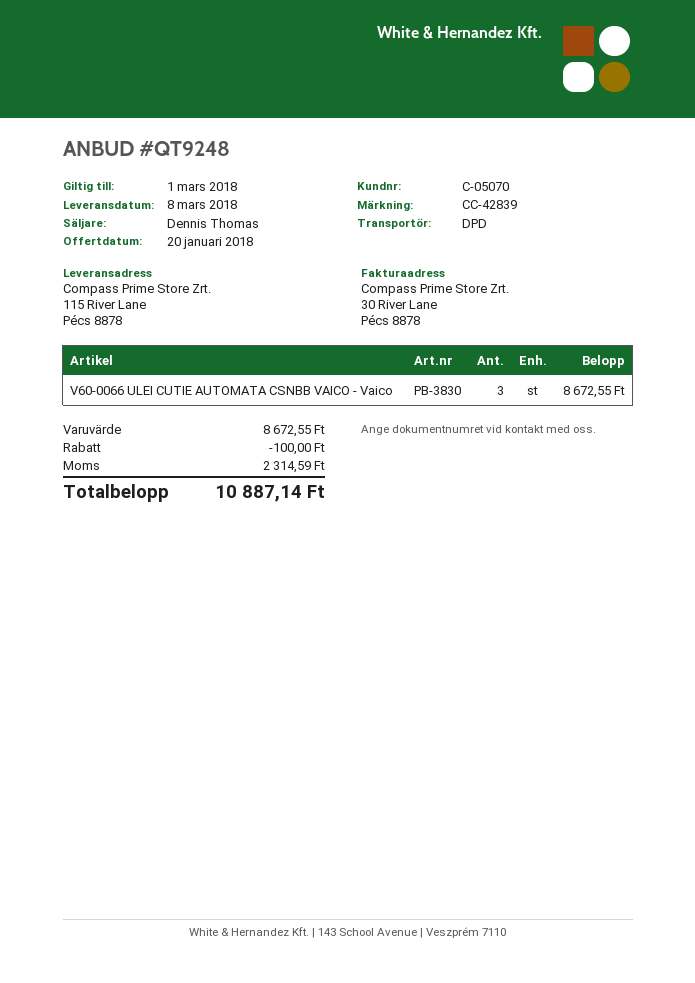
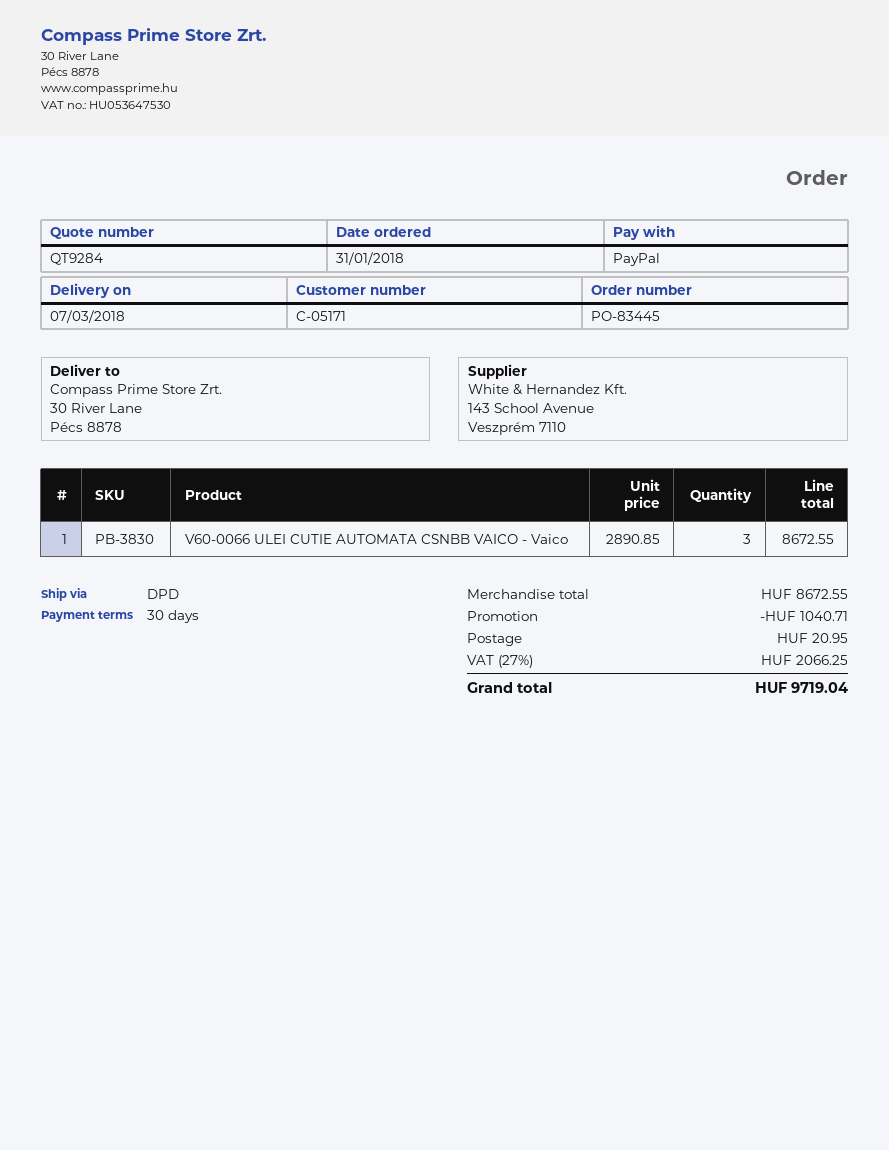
quote number: QT9248 -> QT9284
delivery date: 2018-03-08 -> 2018-03-07
customer number: C-05070 -> C-05171
ship to: 115 River Lane, Pécs 8878 -> 30 River Lane, Pécs 8878
discount: 100.00 -> 1040.71
shipping: none -> 20.95
tax: 2314.59 -> 2066.25
total: 10887.14 -> 9719.04

